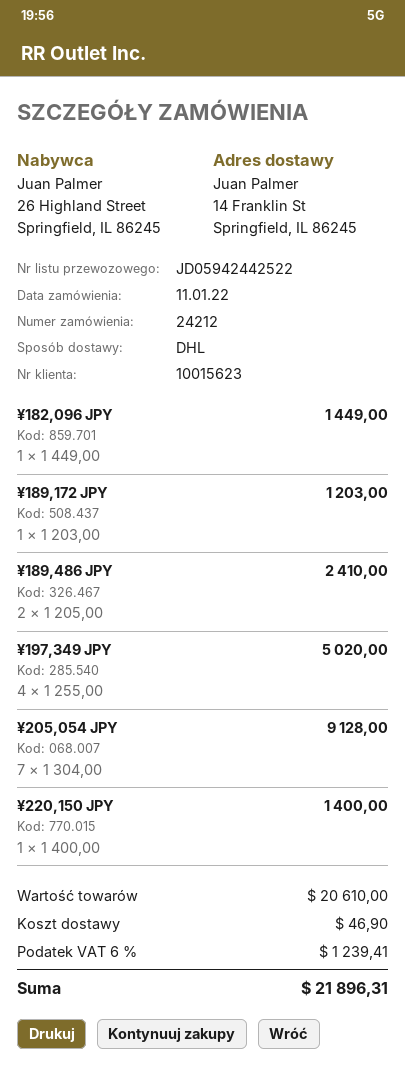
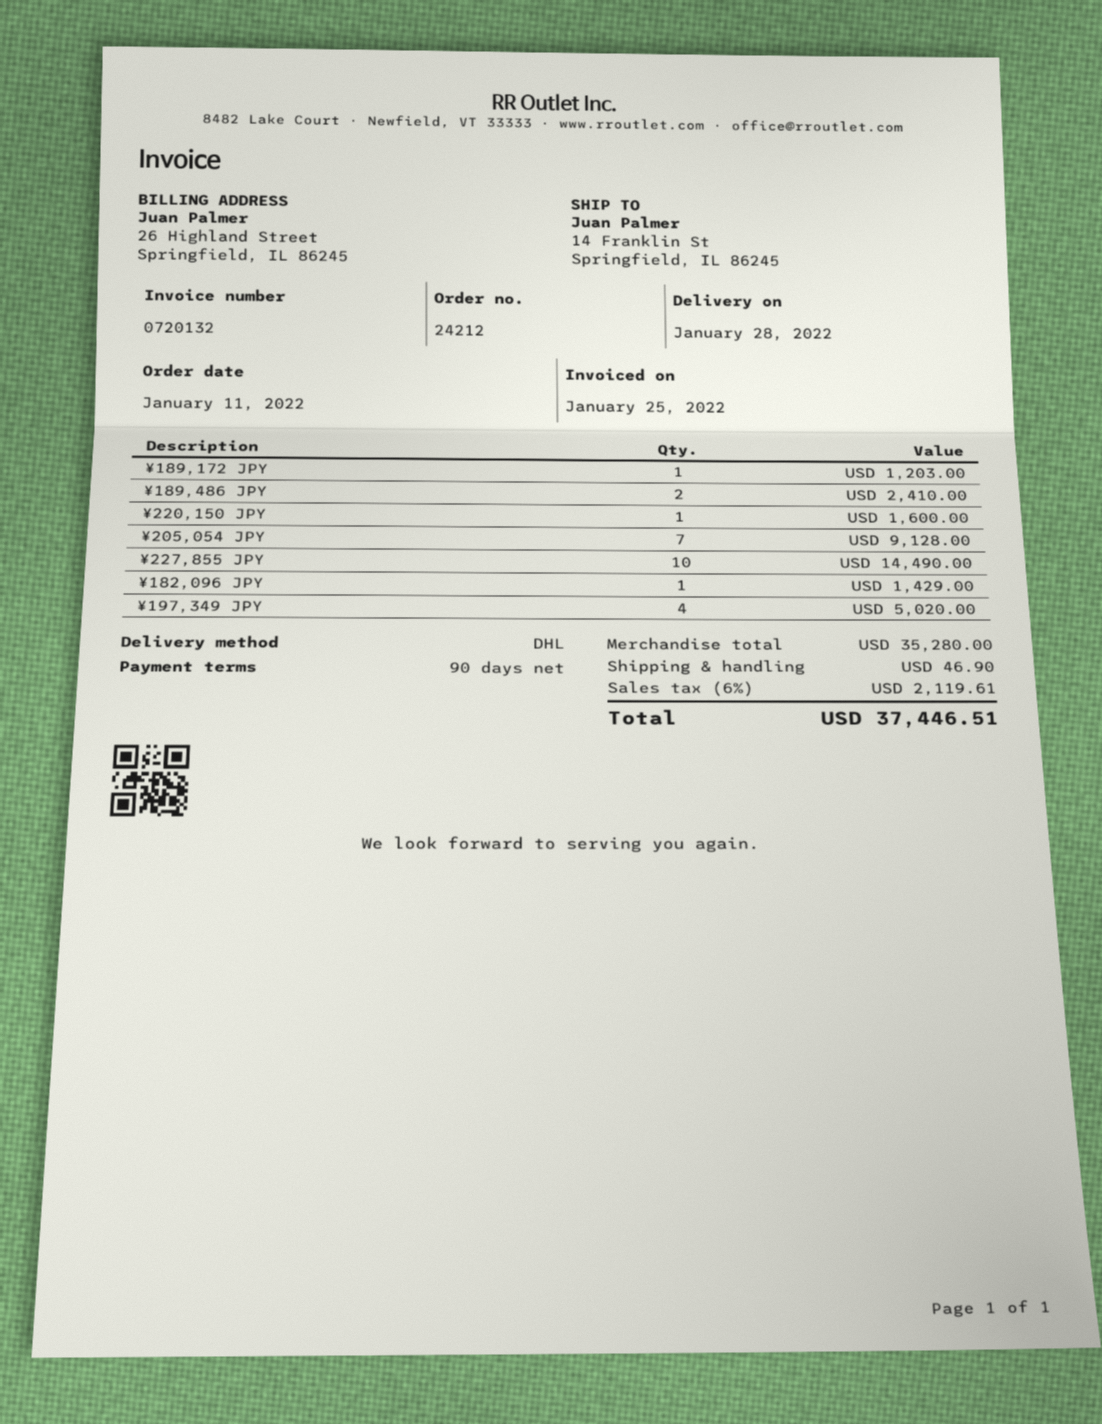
¥182,096 JPY: 1 for 1449.00 -> 1 for 1429.00
¥220,150 JPY: 1 for 1400.00 -> 1 for 1600.00
¥227,855 JPY: none -> 10 for 14490.00
subtotal: 20610.00 -> 35280.00
tax: 6% = 1239.41 -> 6% = 2119.61
total: 21896.31 -> 37446.51

